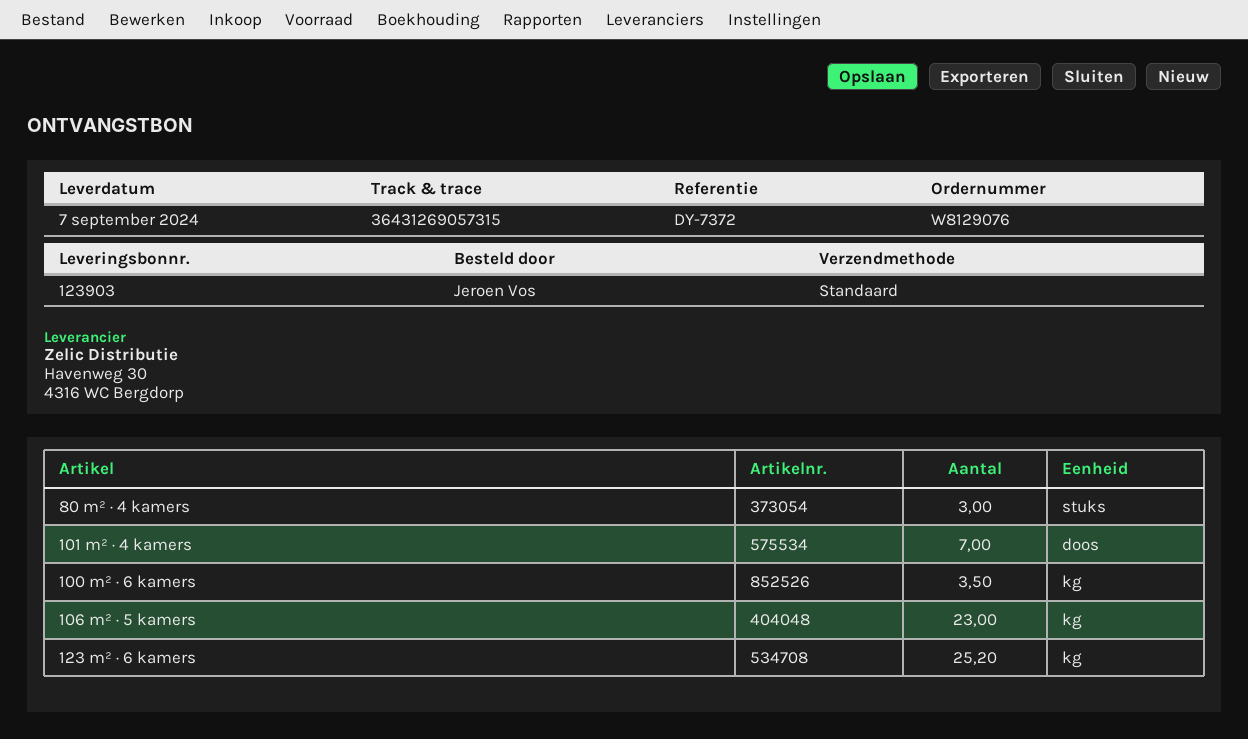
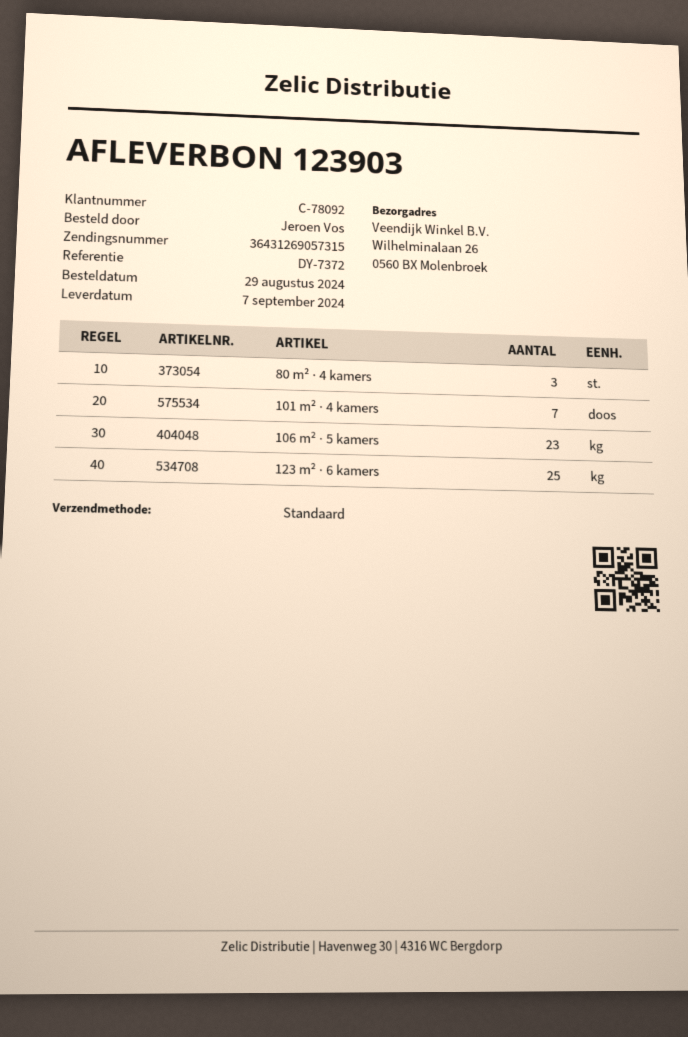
100 m² · 6 kamers: 3.5 -> none
123 m² · 6 kamers: 25.2 -> 25

